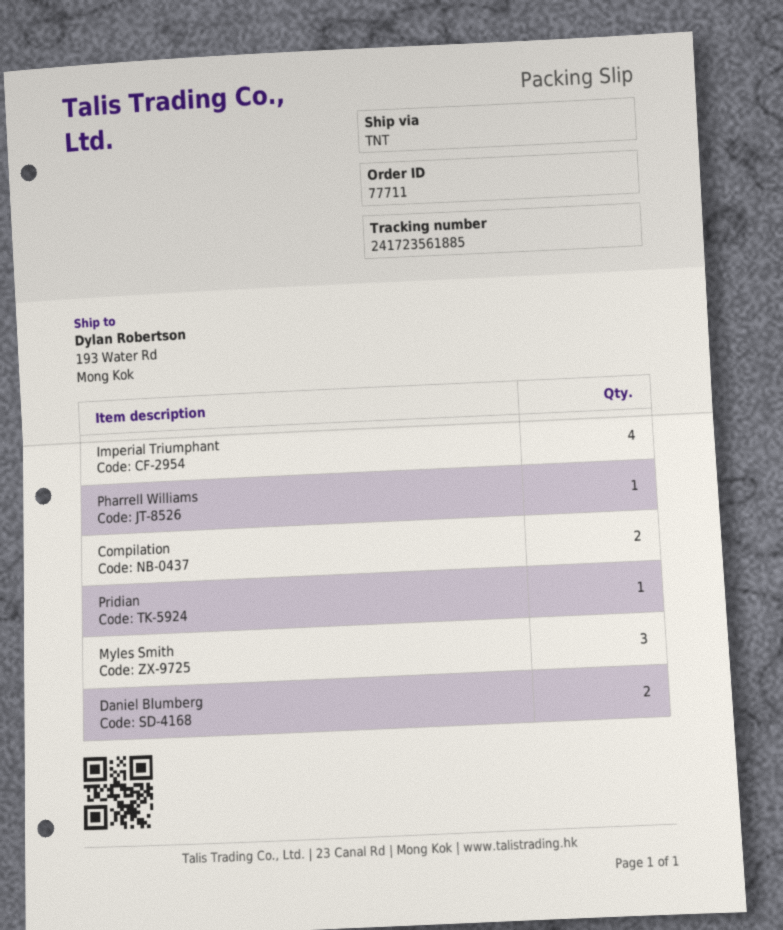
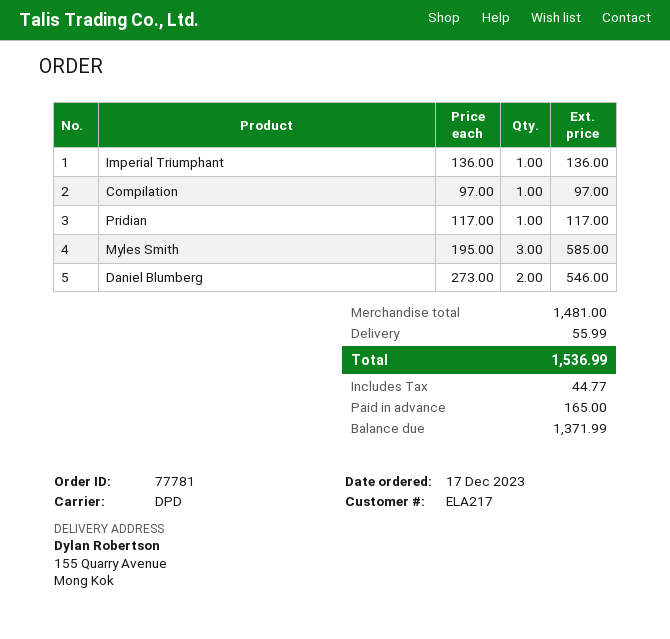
order number: 77711 -> 77781
shipping method: TNT -> DPD
ship to: 193 Water Rd, Mong Kok -> 155 Quarry Avenue, Mong Kok
Imperial Triumphant: 4 -> 1
Pharrell Williams: 1 -> none
Compilation: 2 -> 1

